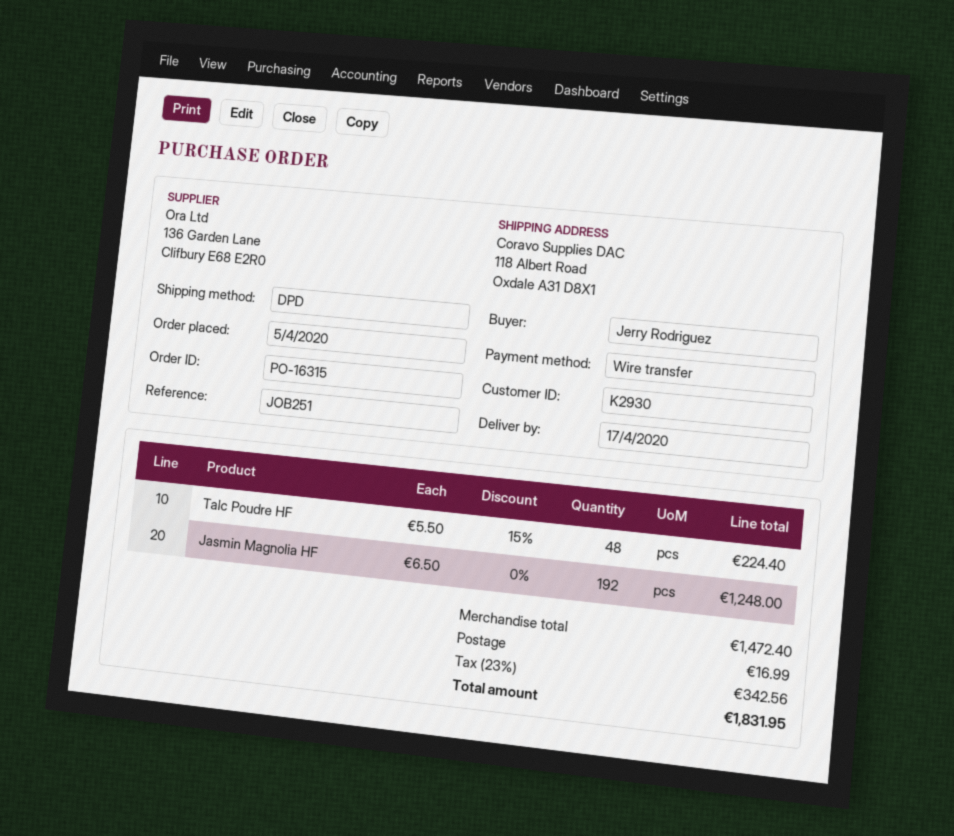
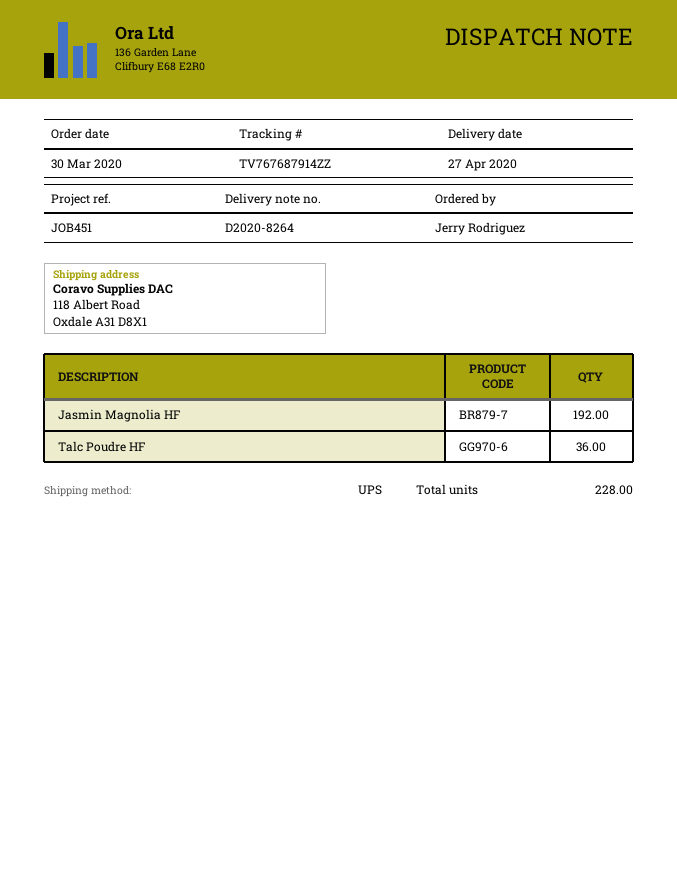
order date: 2020-04-05 -> 2020-03-30
delivery date: 2020-04-17 -> 2020-04-27
reference: JOB251 -> JOB451
shipping method: DPD -> UPS
Talc Poudre HF: 48 -> 36

